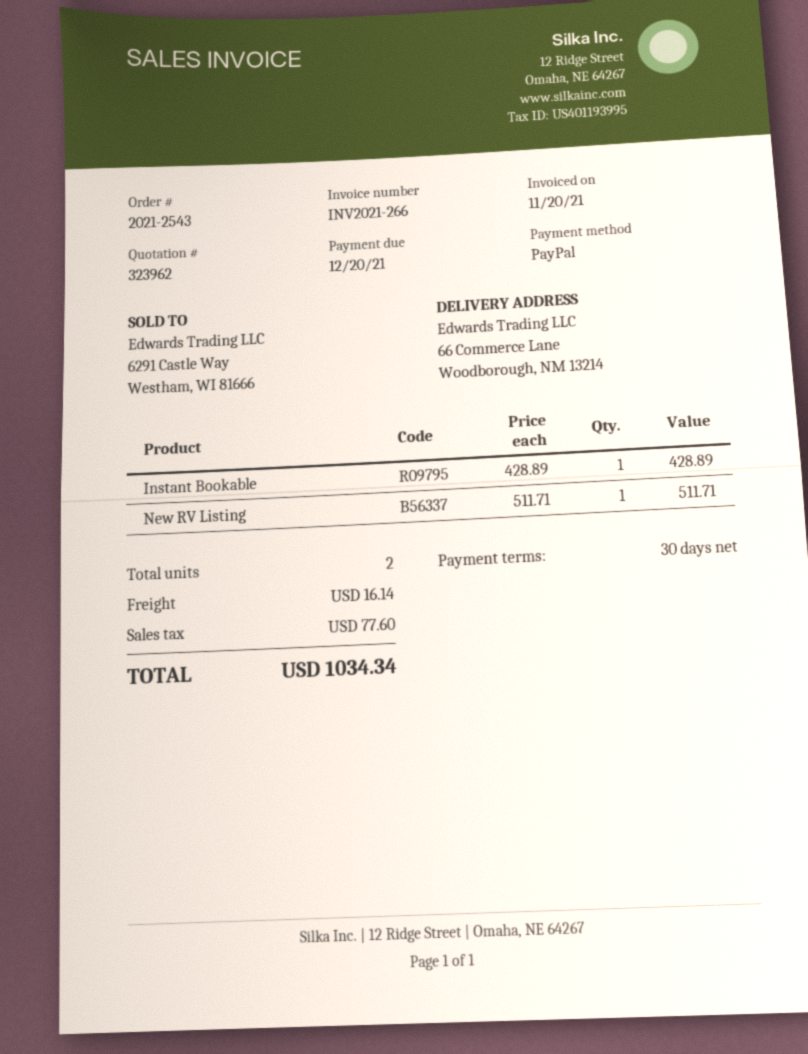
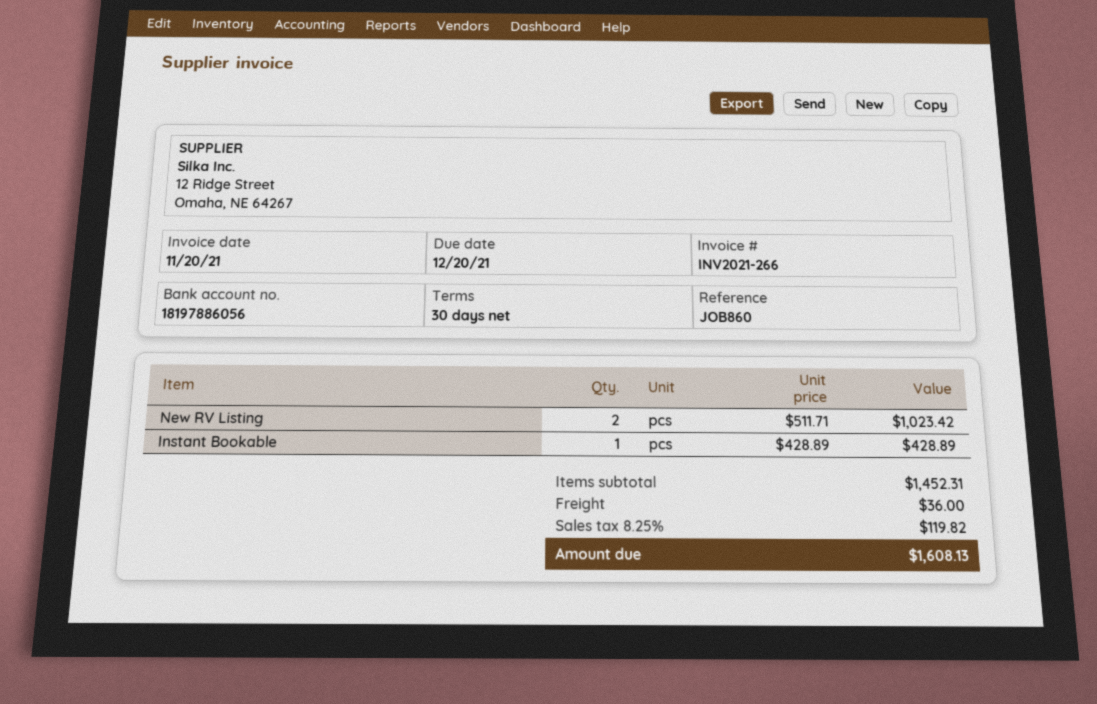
New RV Listing: 1 x 511.71 = 511.71 -> 2 x 511.71 = 1023.42
shipping: 16.14 -> 36.00
tax: 77.60 -> 119.82
total: 1034.34 -> 1608.13

